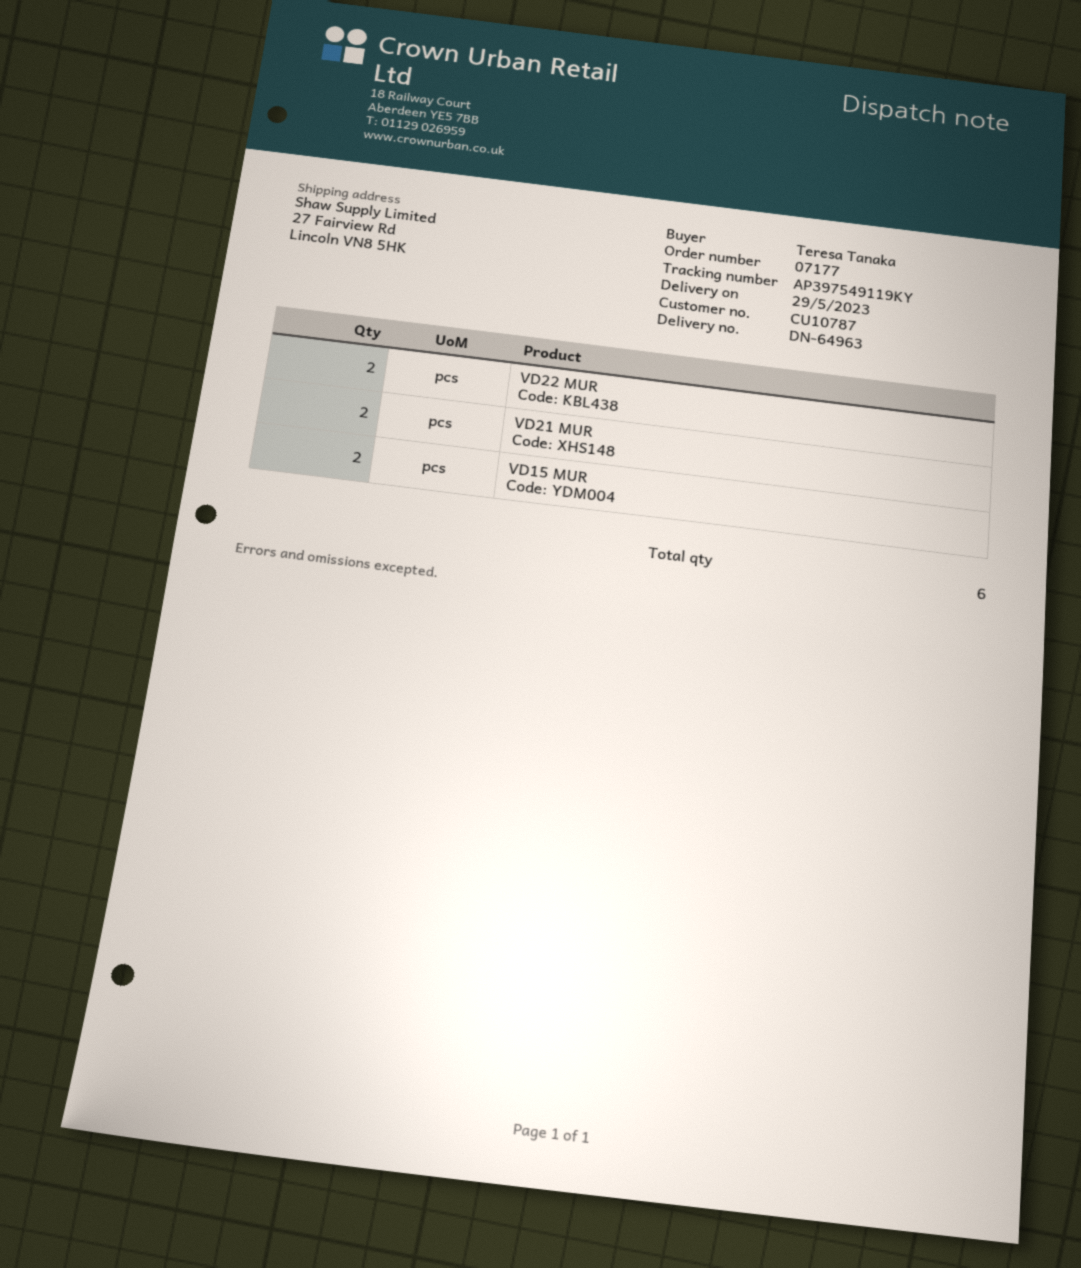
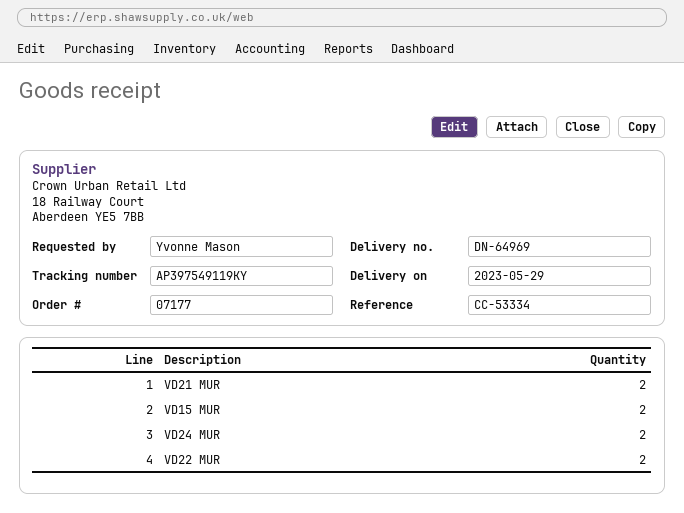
delivery note number: DN-64963 -> DN-64969
ordered by: Teresa Tanaka -> Yvonne Mason
VD24 MUR: none -> 2

